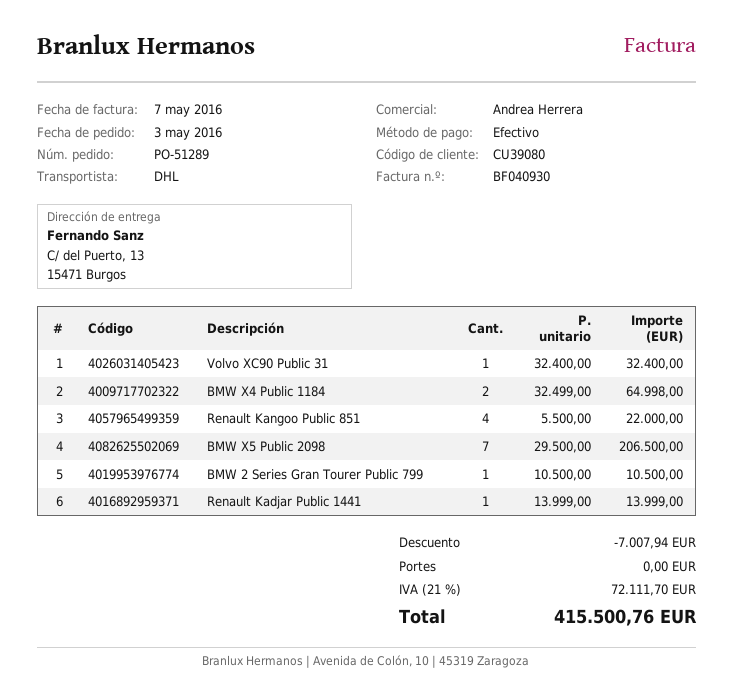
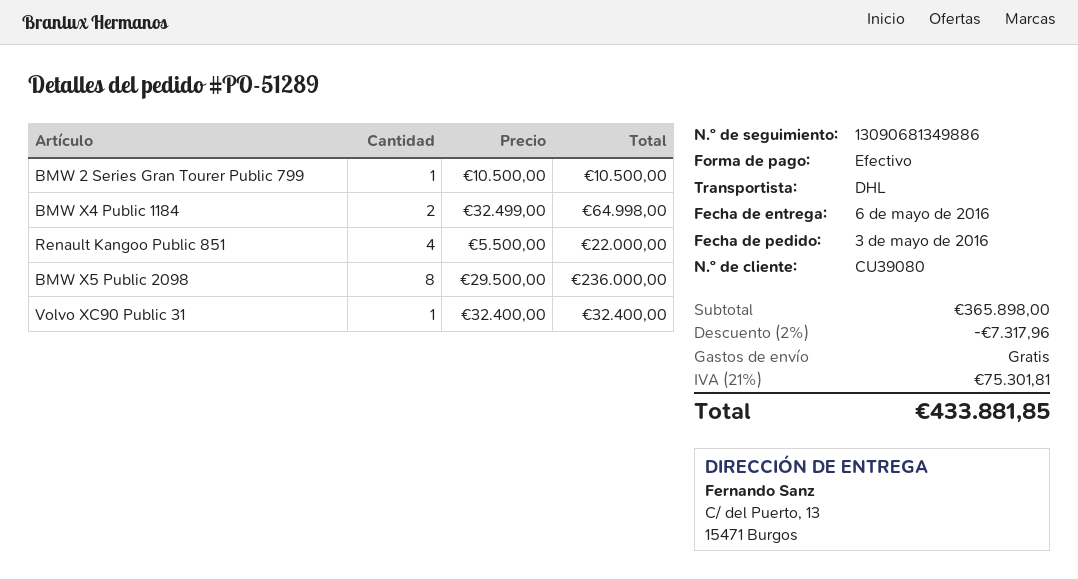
BMW X5 Public 2098: 7 x 29500.00 = 206500.00 -> 8 x 29500.00 = 236000.00
Renault Kadjar Public 1441: 1 x 13999.00 = 13999.00 -> none
discount: 7007.94 -> 7317.96
tax: 21% = 72111.70 -> 21% = 75301.81
total: 415500.76 -> 433881.85

